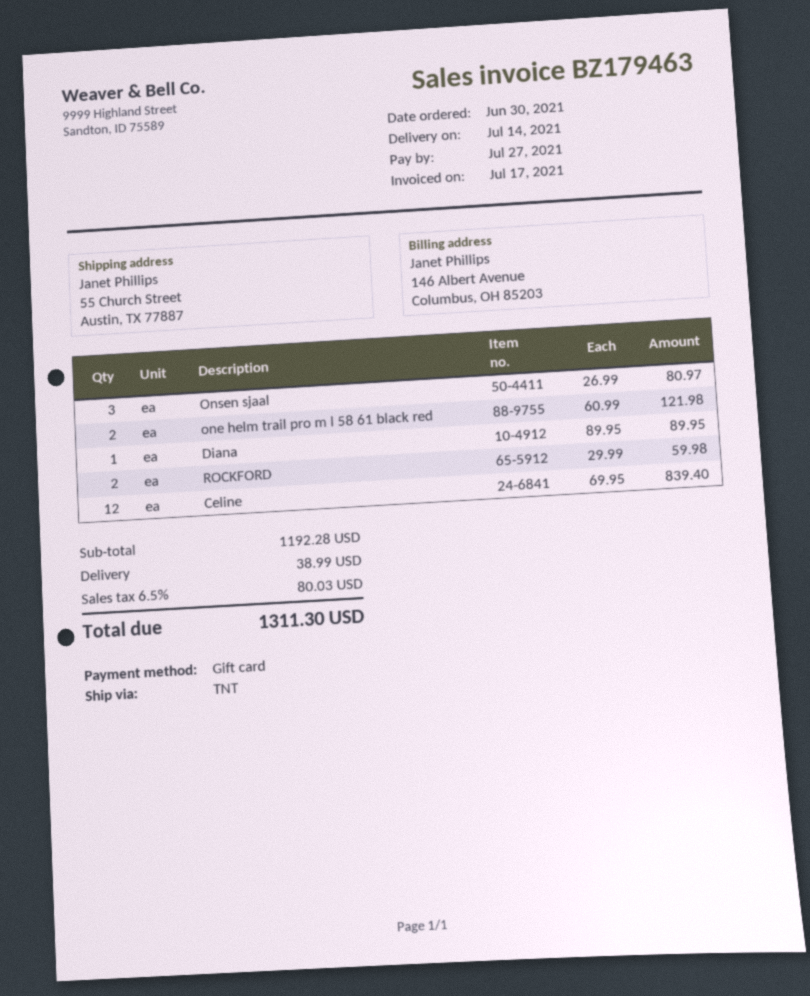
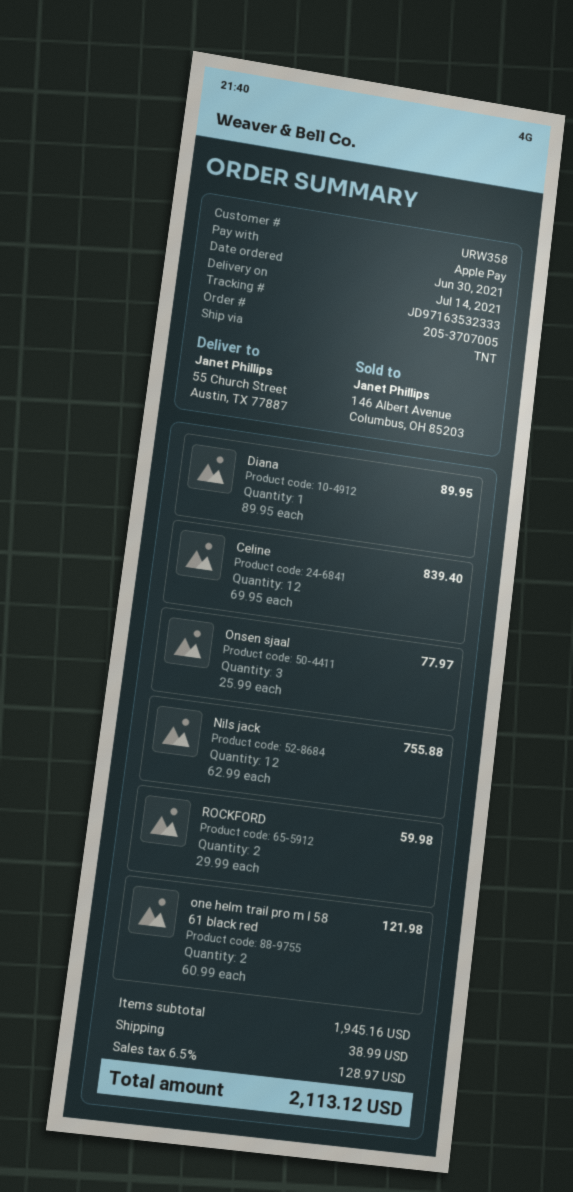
payment method: gift card -> Apple Pay
Onsen sjaal: 3 x 26.99 = 80.97 -> 3 x 25.99 = 77.97
Nils jack: none -> 12 x 62.99 = 755.88
subtotal: 1192.28 -> 1945.16
tax: 6.5% = 80.03 -> 6.5% = 128.97
total: 1311.30 -> 2113.12

